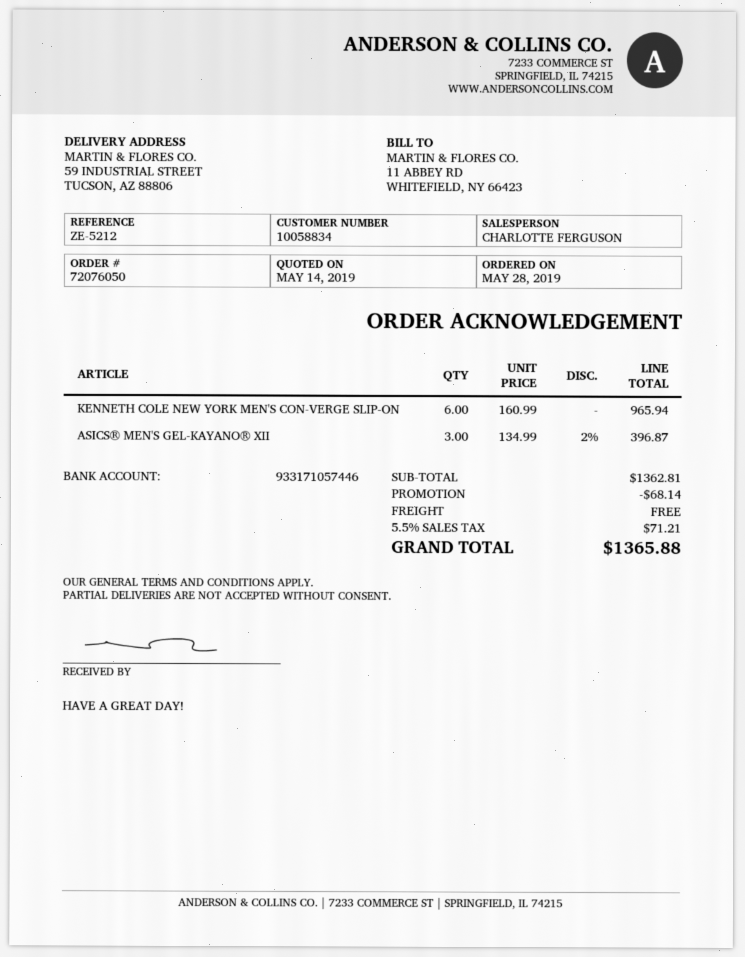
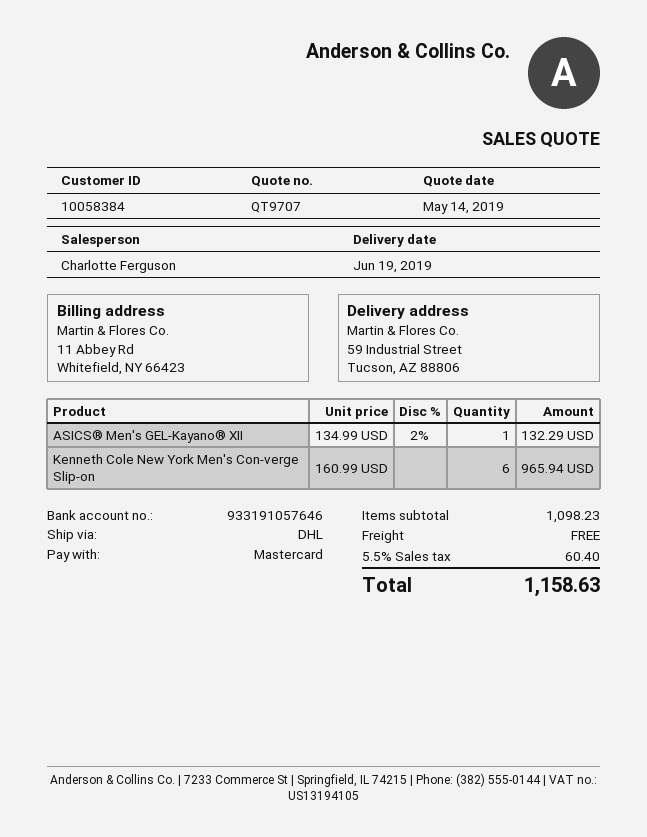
customer number: 10058834 -> 10058384
bank account: 933171057446 -> 933191057646
ASICS® MEN'S GEL-KAYANO® XII: 3 x 134.99 - 2% = 396.87 -> 1 x 134.99 - 2% = 132.29
subtotal: 1362.81 -> 1098.23
discount: 68.14 -> none
tax: 5.5% = 71.21 -> 5.5% = 60.40
total: 1365.88 -> 1158.63

